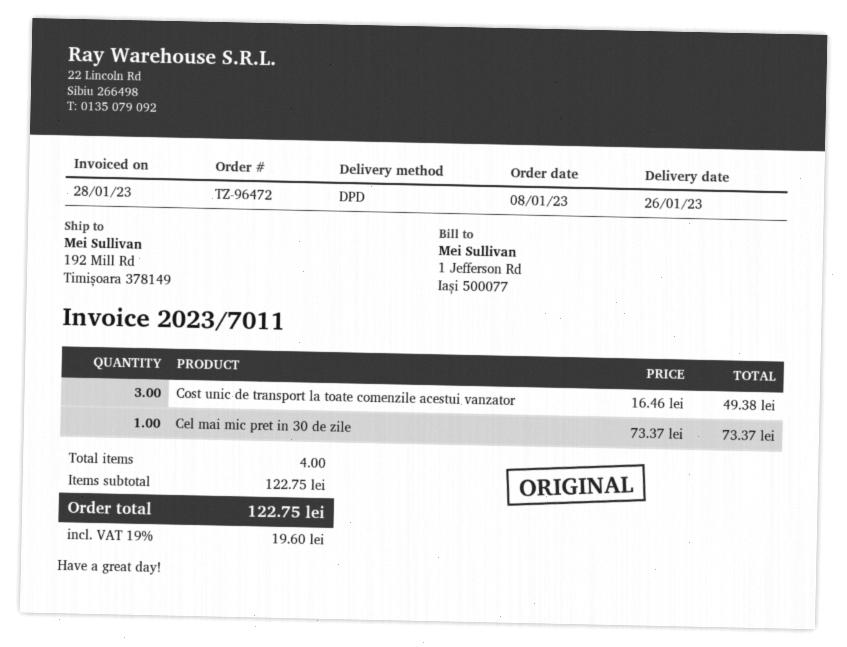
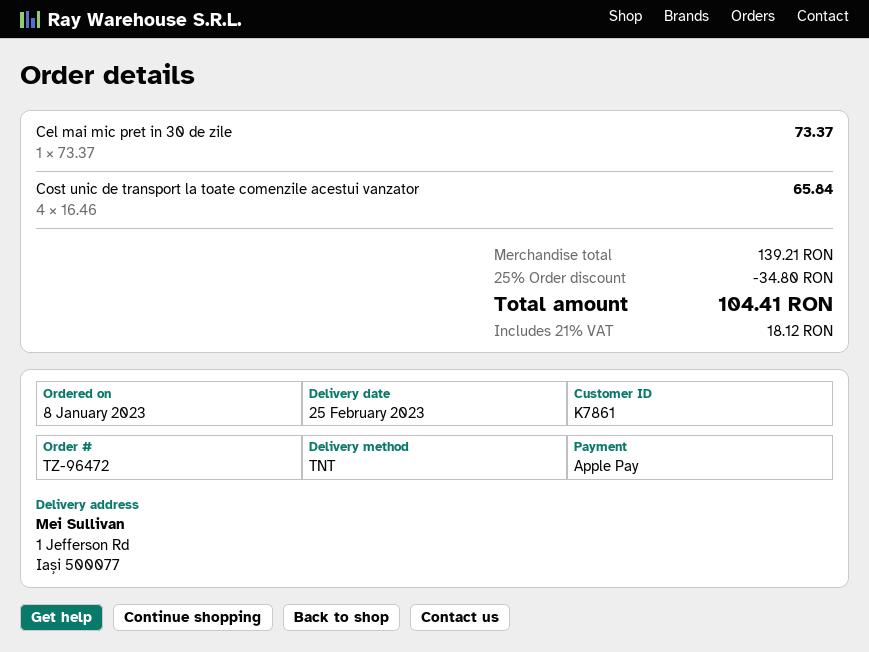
delivery date: 2023-01-26 -> 2023-02-25
shipping method: DPD -> TNT
ship to: 192 Mill Rd, Timișoara 378149 -> 1 Jefferson Rd, Iași 500077
Cost unic de transport la toate comenzile acestui vanzator: 3 x 16.46 = 49.38 -> 4 x 16.46 = 65.84
subtotal: 122.75 -> 139.21
discount: none -> 25% = 34.80
tax: 19% = 19.60 -> 21% = 18.12
total: 122.75 -> 104.41

